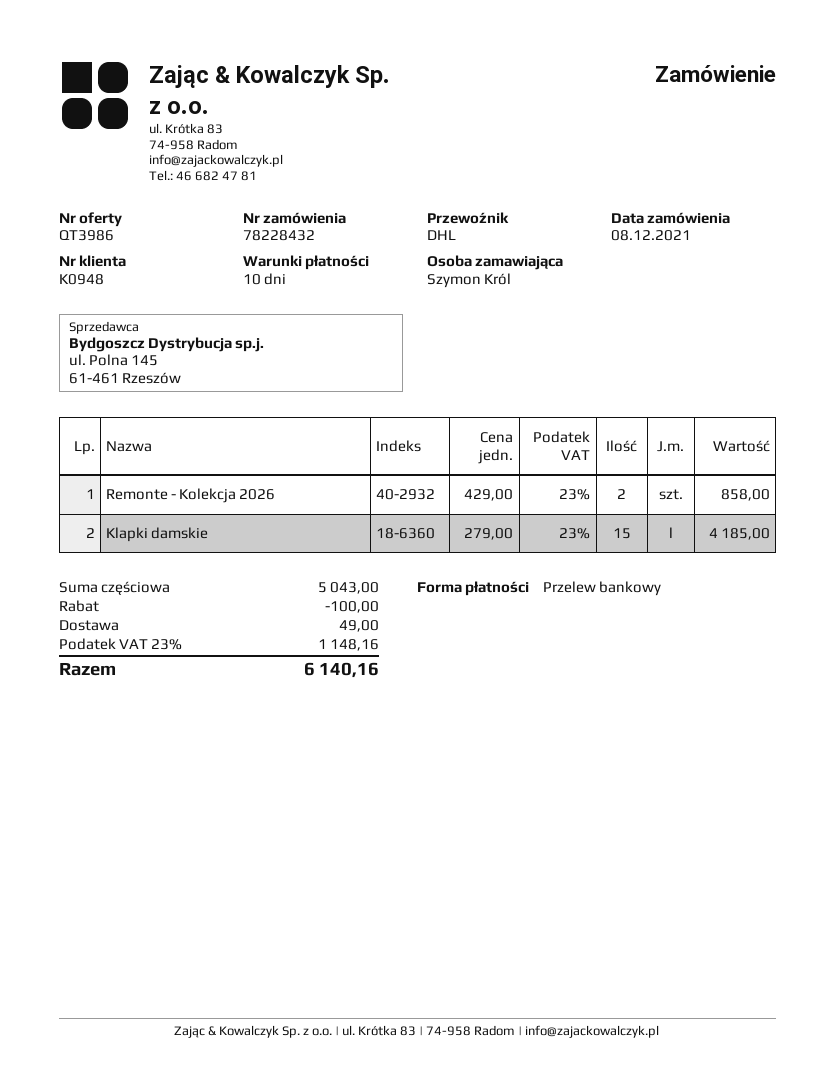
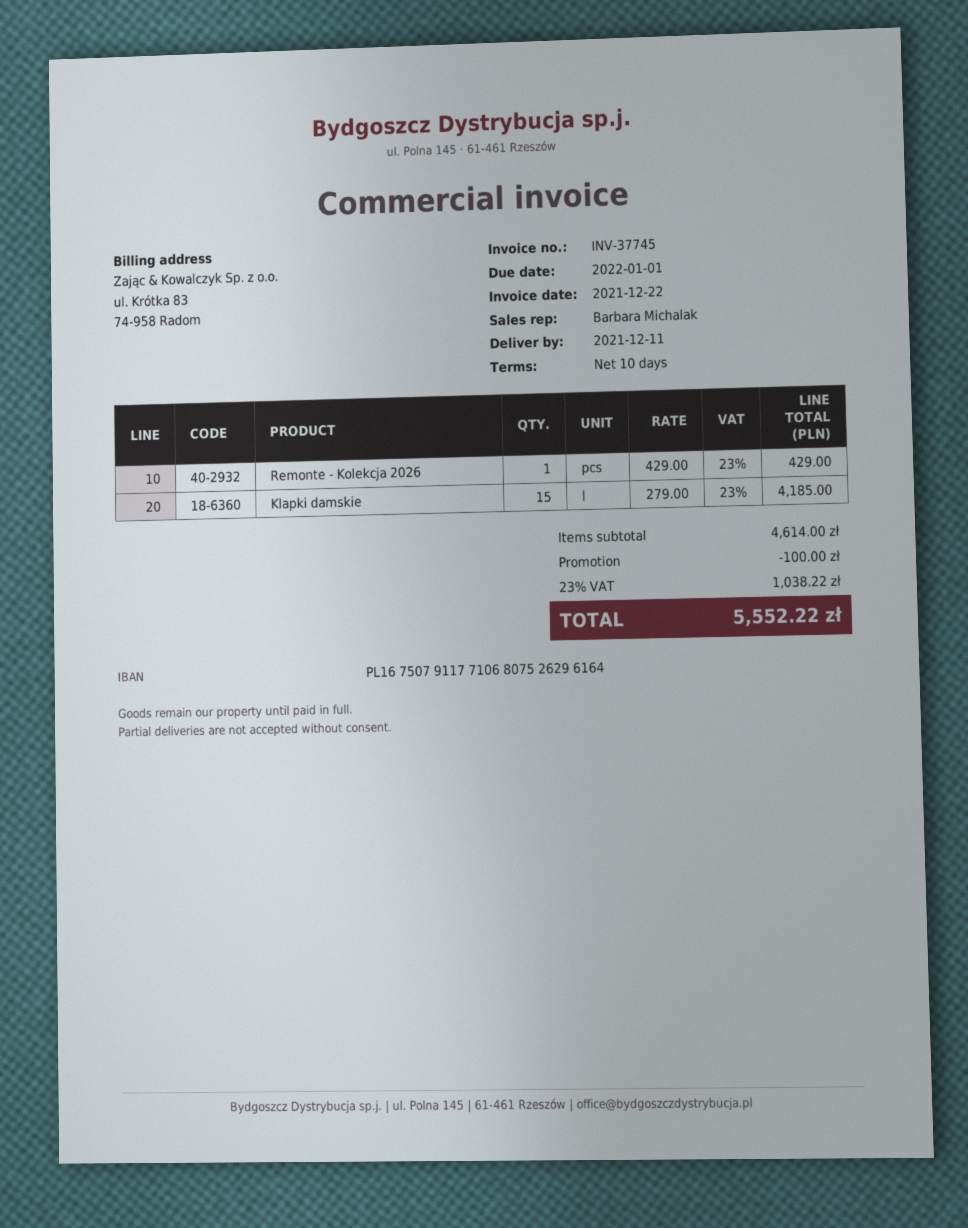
Remonte - Kolekcja 2026: 2 x 429.00 = 858.00 -> 1 x 429.00 = 429.00
subtotal: 5043.00 -> 4614.00
shipping: 49.00 -> none
tax: 23% = 1148.16 -> 23% = 1038.22
total: 6140.16 -> 5552.22

